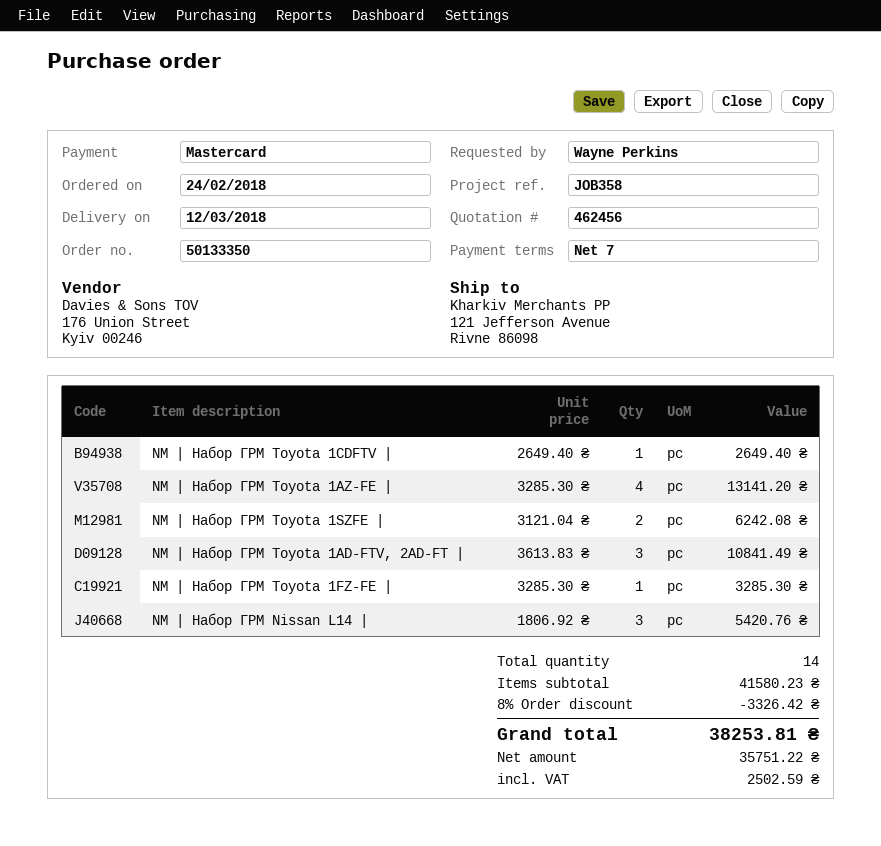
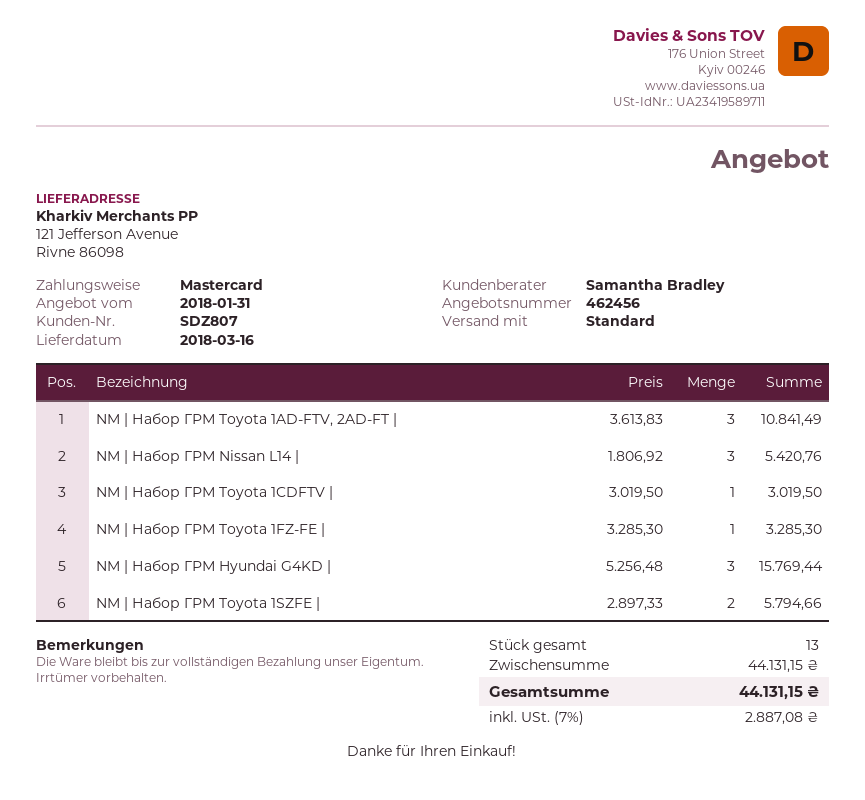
delivery date: 2018-03-12 -> 2018-03-16
NM | Набор ГРМ Toyota 1CDFTV |: 1 x 2649.40 = 2649.40 -> 1 x 3019.50 = 3019.50
NM | Набор ГРМ Toyota 1AZ-FE |: 4 x 3285.30 = 13141.20 -> none
NM | Набор ГРМ Toyota 1SZFE |: 2 x 3121.04 = 6242.08 -> 2 x 2897.33 = 5794.66
NM | Набор ГРМ Hyundai G4KD |: none -> 3 x 5256.48 = 15769.44
total quantity: 14 -> 13
subtotal: 41580.23 -> 44131.15
discount: 8% = 3326.42 -> none
tax: 2502.59 -> 2887.08
total: 38253.81 -> 44131.15

